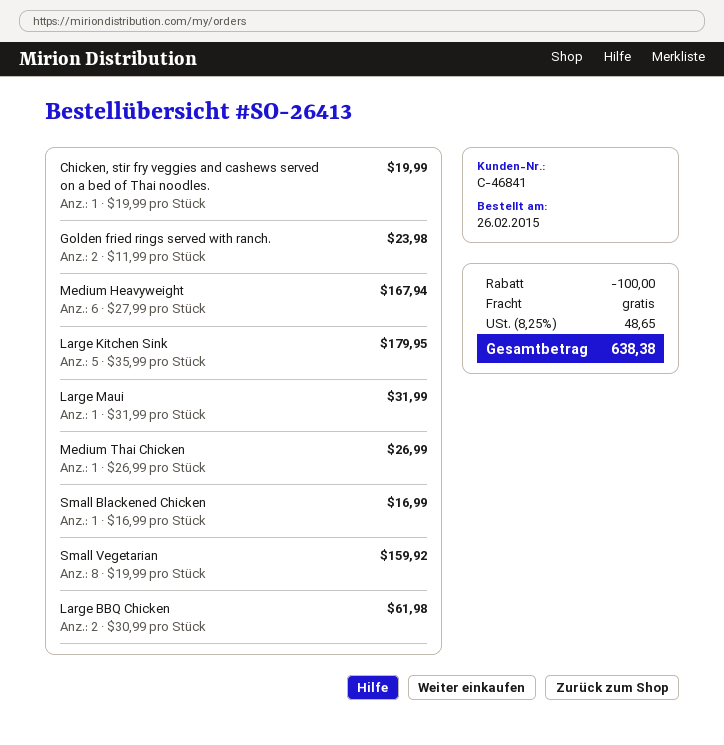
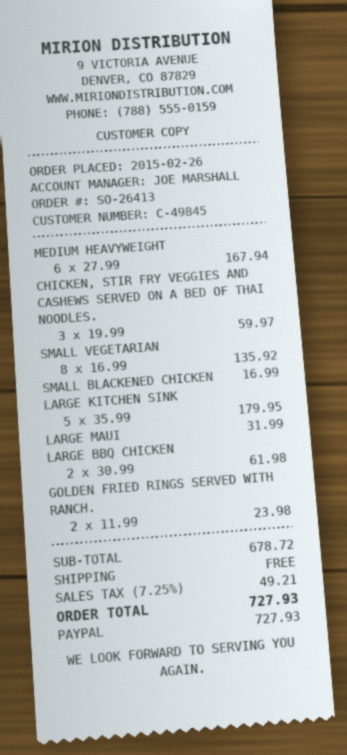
customer number: C-46841 -> C-49845
Chicken, stir fry veggies and cashews served on a bed of Thai noodles.: 1 x 19.99 = 19.99 -> 3 x 19.99 = 59.97
Medium Thai Chicken: 1 x 26.99 = 26.99 -> none
Small Vegetarian: 8 x 19.99 = 159.92 -> 8 x 16.99 = 135.92
discount: 100.00 -> none
tax: 8.25% = 48.65 -> 7.25% = 49.21
total: 638.38 -> 727.93

